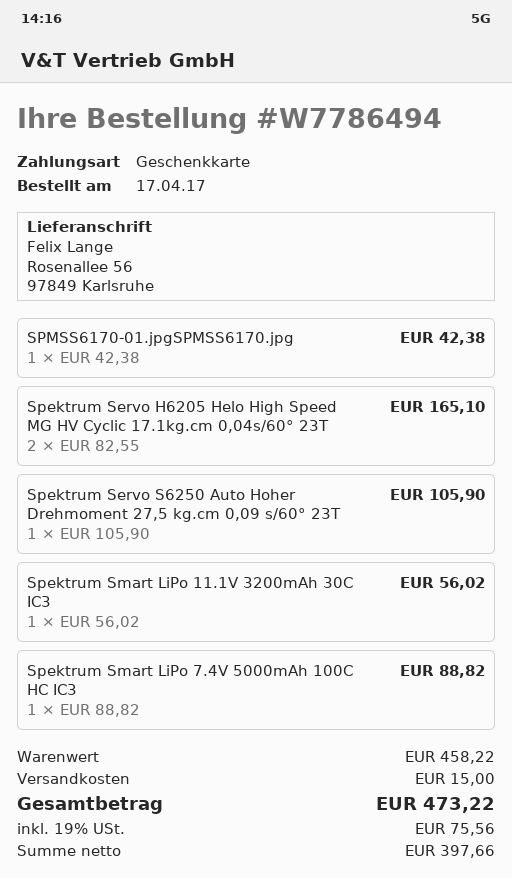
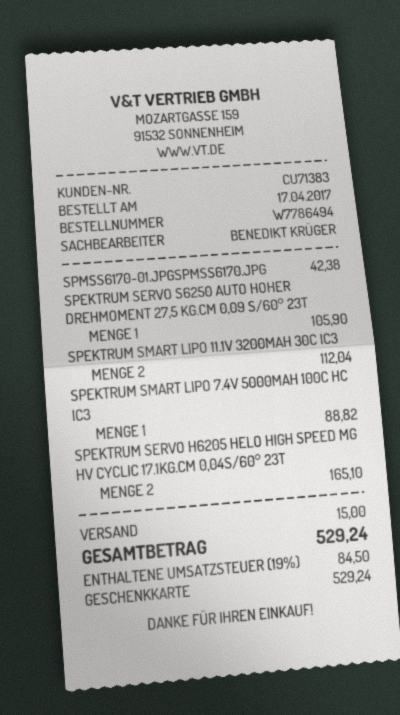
Spektrum Smart LiPo 11.1V 3200mAh 30C IC3: 1 for 56.02 -> 2 for 112.04
tax: 19% = 75.56 -> 19% = 84.50
total: 473.22 -> 529.24

